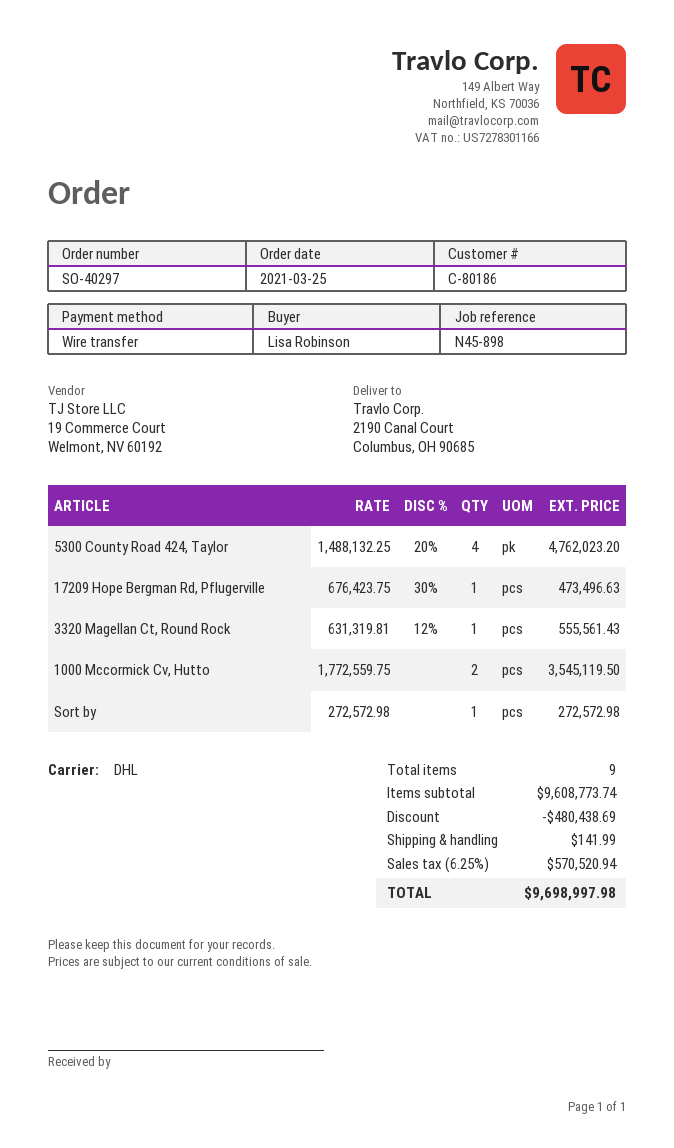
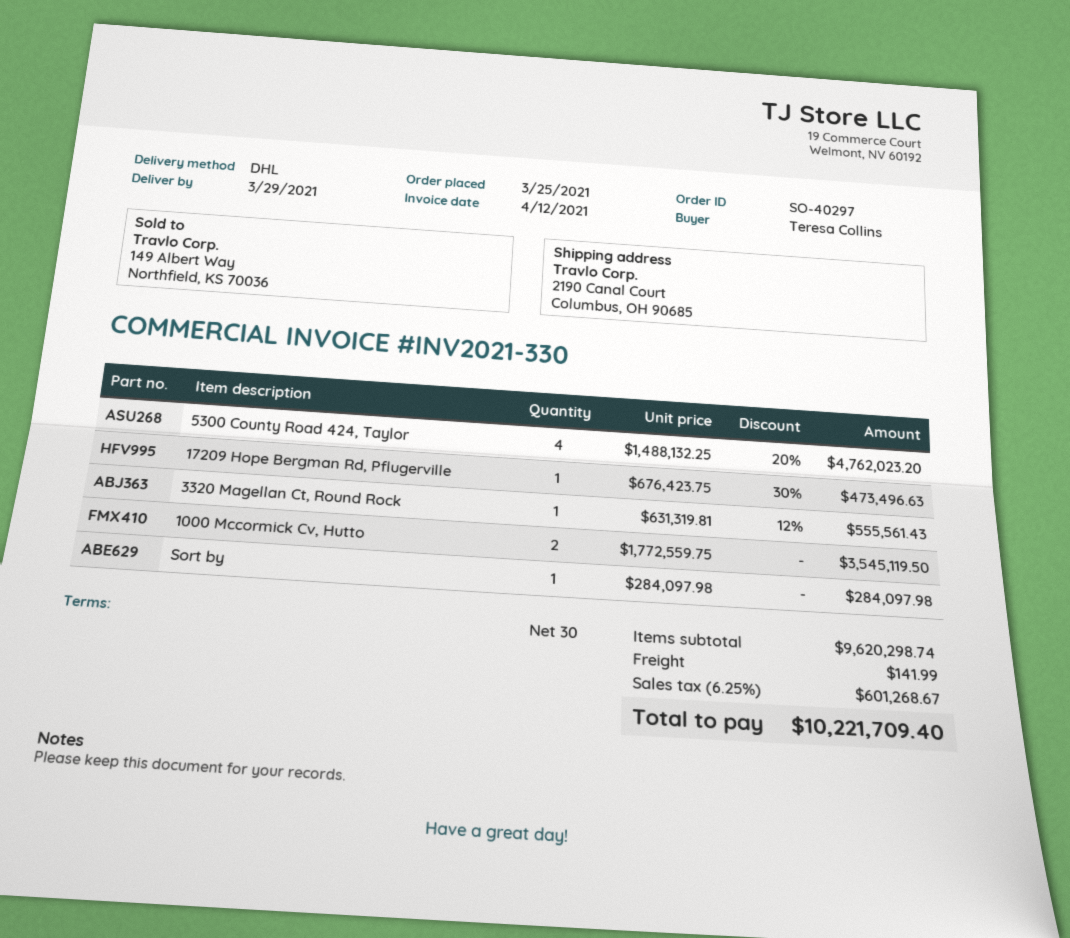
ordered by: Lisa Robinson -> Teresa Collins
Sort by: 1 x 272572.98 = 272572.98 -> 1 x 284097.98 = 284097.98
subtotal: 9608773.74 -> 9620298.74
discount: 480438.69 -> none
tax: 6.25% = 570520.94 -> 6.25% = 601268.67
total: 9698997.98 -> 10221709.40

